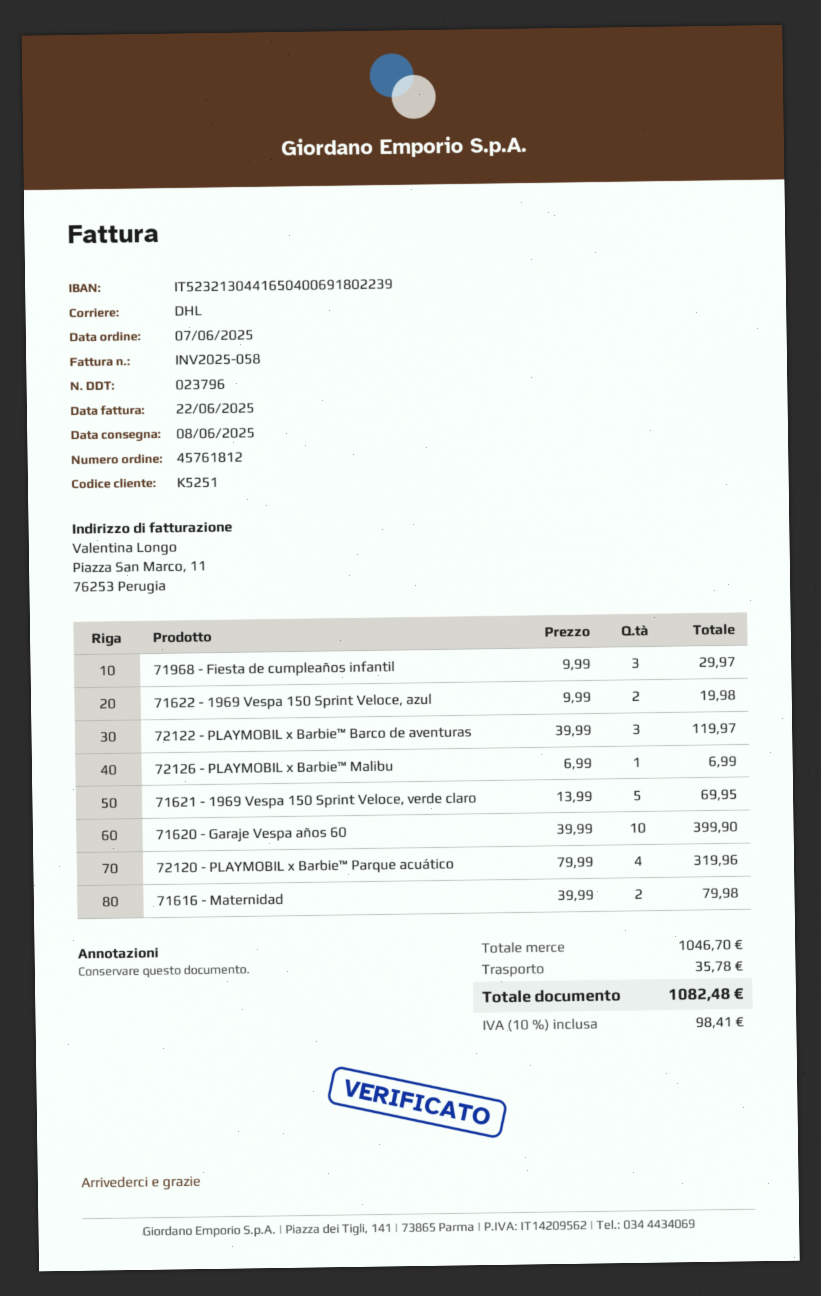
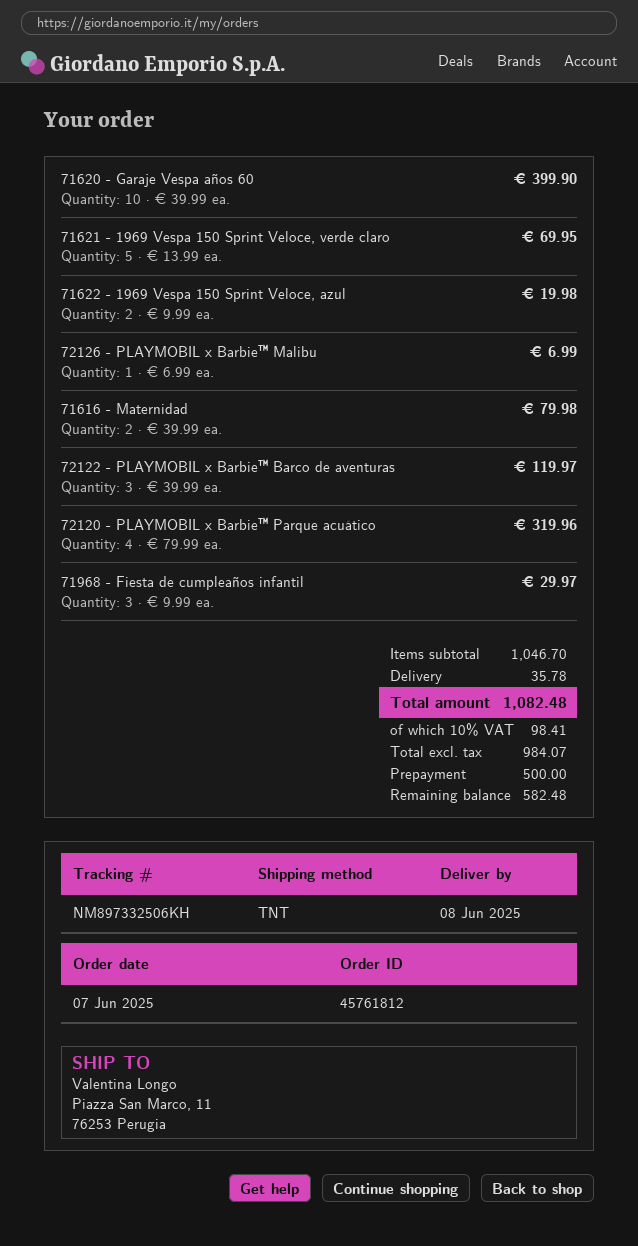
shipping method: DHL -> TNT

